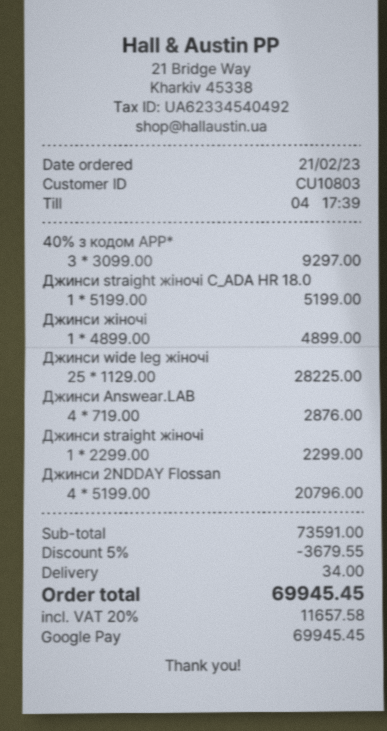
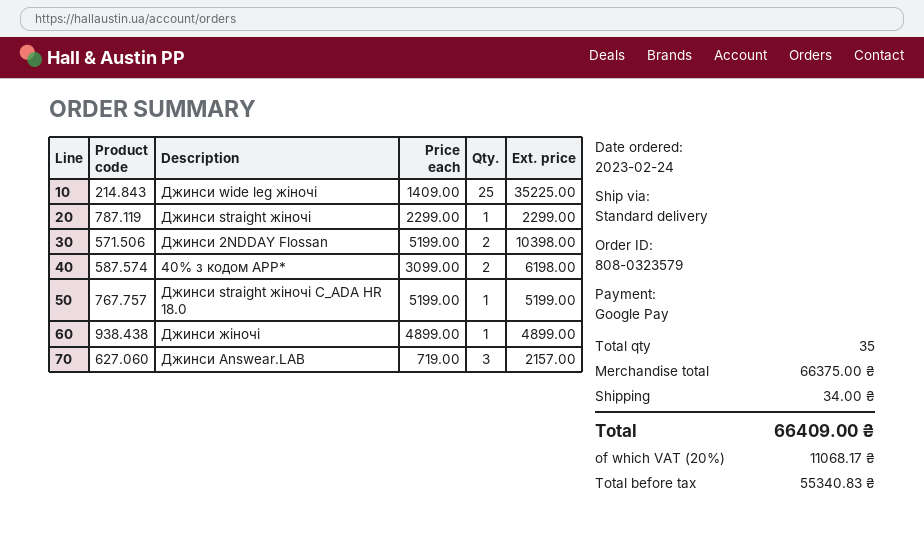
order date: 2023-02-21 -> 2023-02-24
40% з кодом APP*: 3 x 3099.00 = 9297.00 -> 2 x 3099.00 = 6198.00
Джинси wide leg жіночі: 25 x 1129.00 = 28225.00 -> 25 x 1409.00 = 35225.00
Джинси Answear.LAB: 4 x 719.00 = 2876.00 -> 3 x 719.00 = 2157.00
Джинси 2NDDAY Flossan: 4 x 5199.00 = 20796.00 -> 2 x 5199.00 = 10398.00
subtotal: 73591.00 -> 66375.00
discount: 5% = 3679.55 -> none
tax: 20% = 11657.58 -> 20% = 11068.17
total: 69945.45 -> 66409.00

